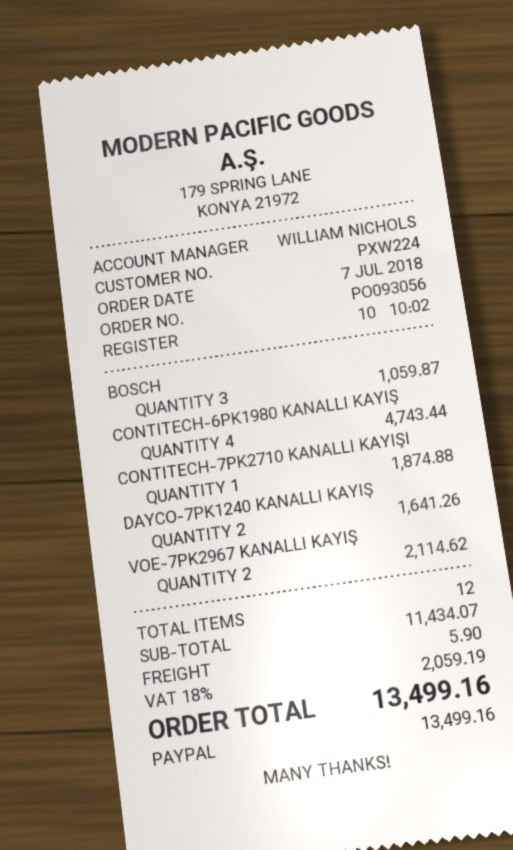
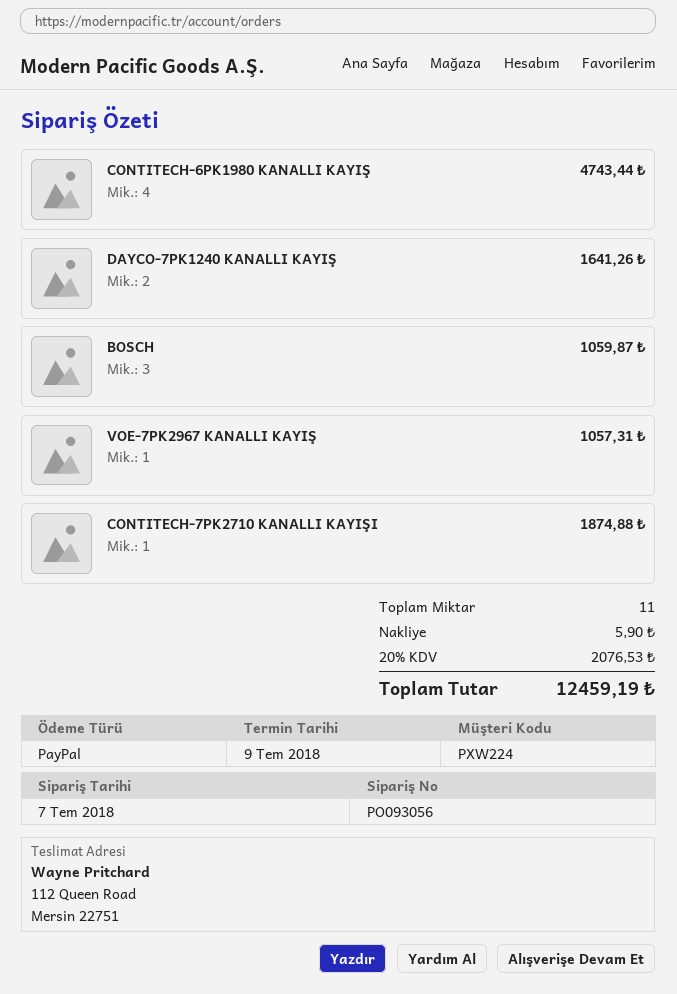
VOE-7PK2967 KANALLI KAYIŞ: 2 for 2114.62 -> 1 for 1057.31
total quantity: 12 -> 11
tax: 18% = 2059.19 -> 20% = 2076.53
total: 13499.16 -> 12459.19

